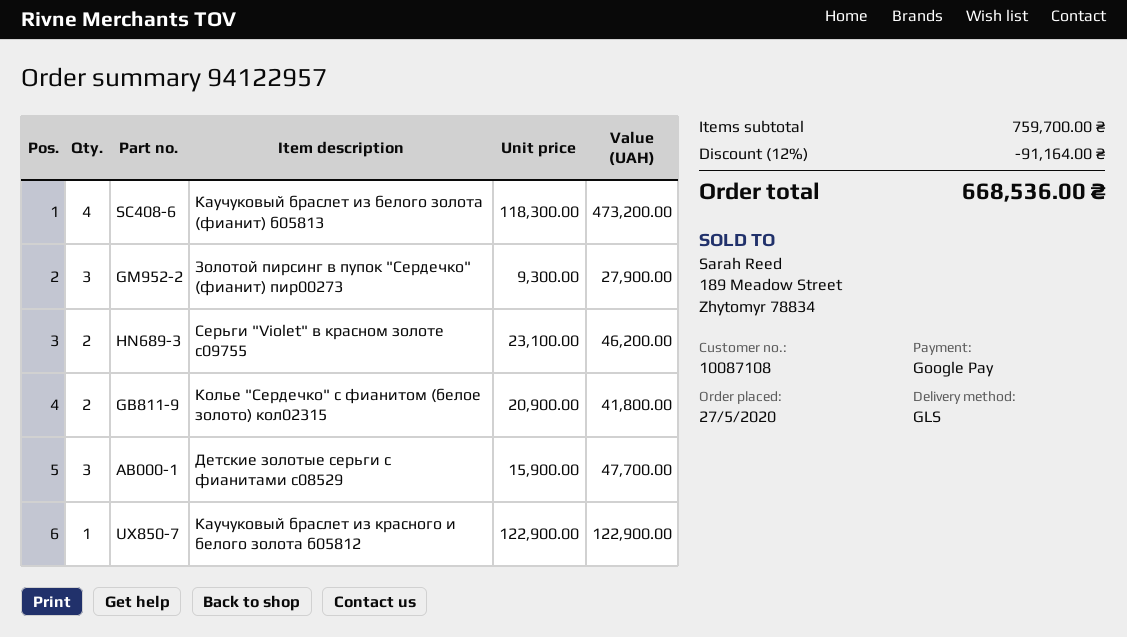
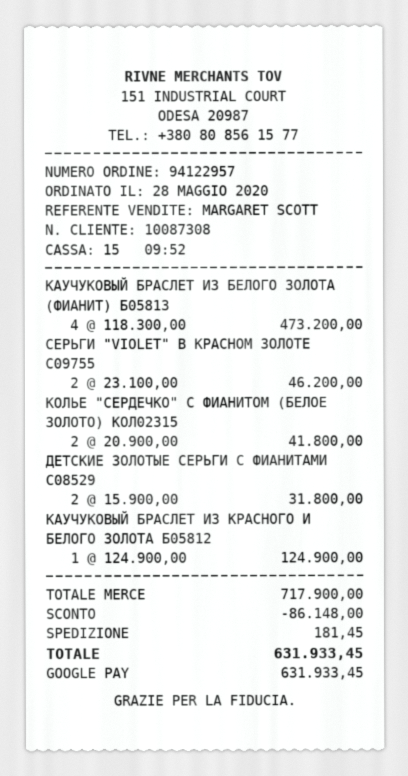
order date: 2020-05-27 -> 2020-05-28
customer number: 10087108 -> 10087308
Золотой пирсинг в пупок "Сердечко" (фианит) пир00273: 3 x 9300.00 = 27900.00 -> none
Детские золотые серьги с фианитами с08529: 3 x 15900.00 = 47700.00 -> 2 x 15900.00 = 31800.00
Каучуковый браслет из красного и белого золота б05812: 1 x 122900.00 = 122900.00 -> 1 x 124900.00 = 124900.00
subtotal: 759700.00 -> 717900.00
discount: 91164.00 -> 86148.00
shipping: none -> 181.45
total: 668536.00 -> 631933.45

